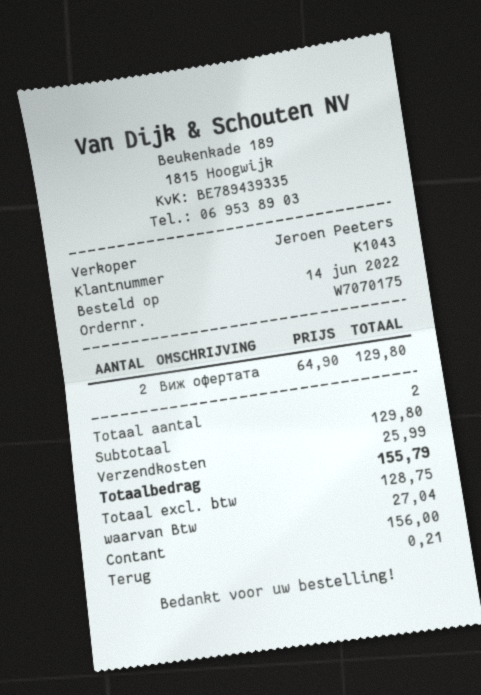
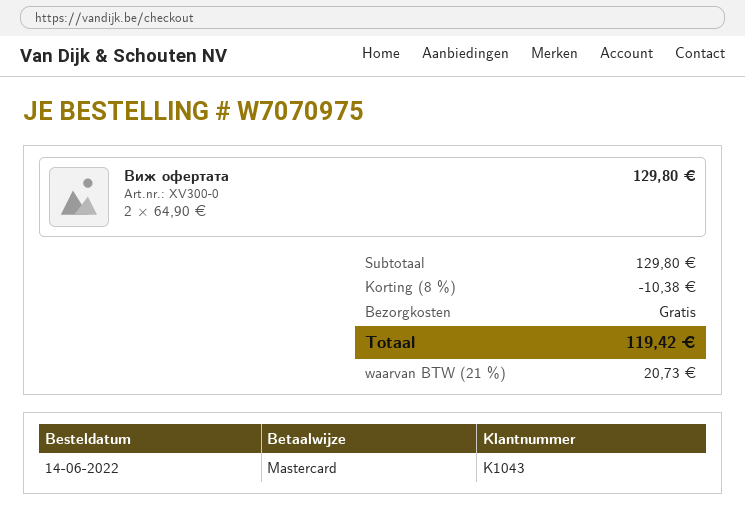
order number: W7070175 -> W7070975
payment method: cash -> Mastercard
discount: none -> 8% = 10.38
shipping: 25.99 -> 0.00
tax: 27.04 -> 20.73
total: 155.79 -> 119.42

